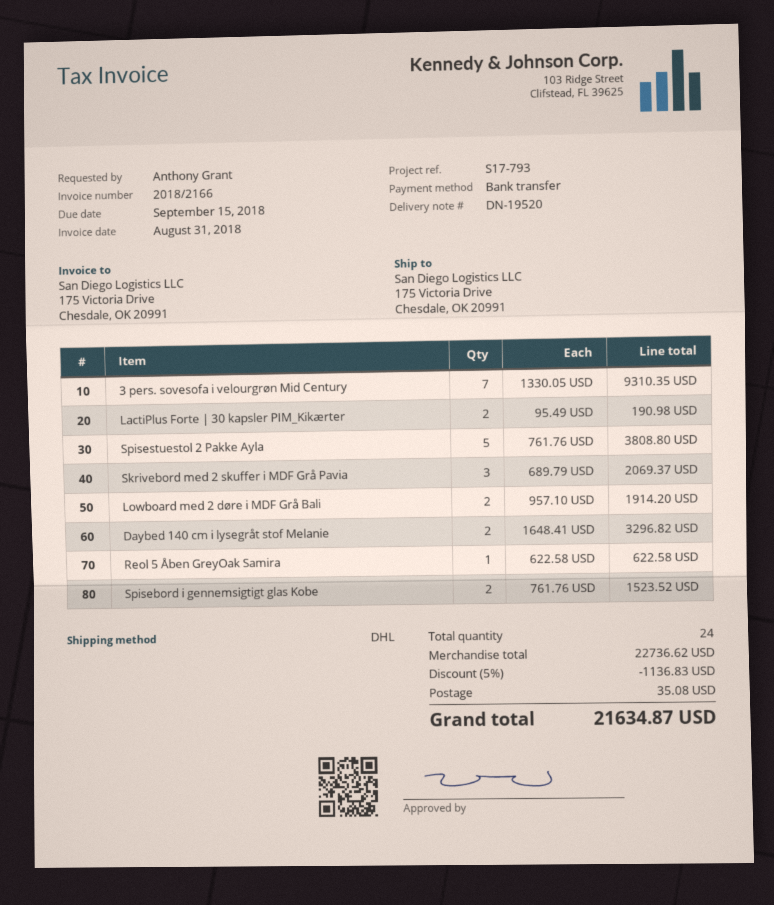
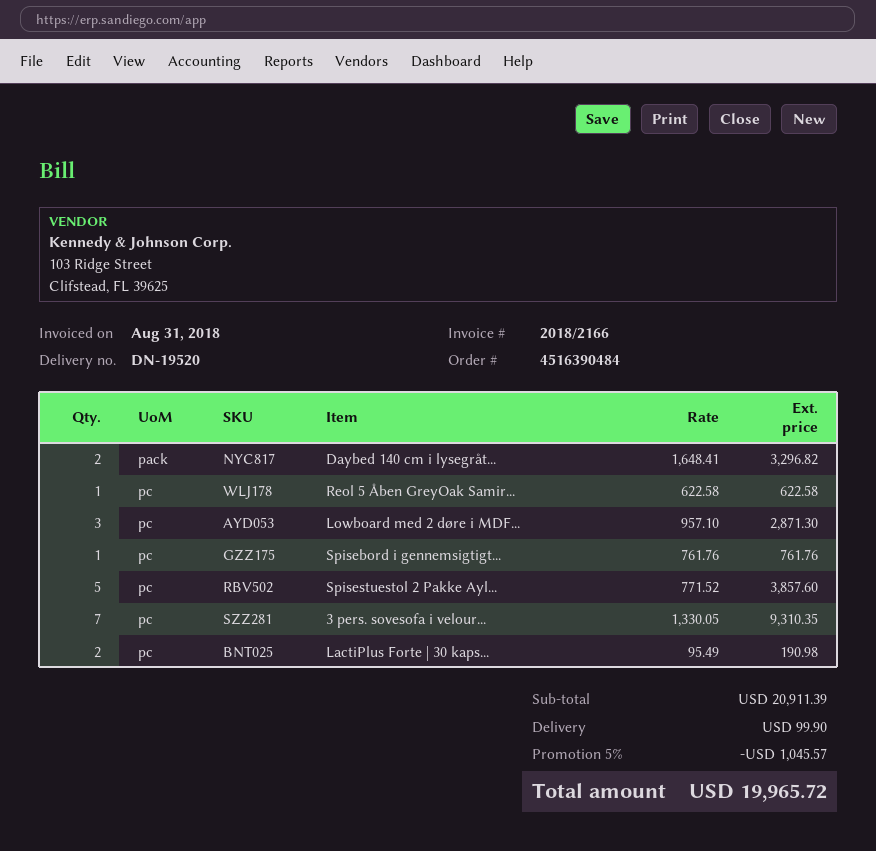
Spisestuestol 2 Pakke Ayla: 5 x 761.76 = 3808.80 -> 5 x 771.52 = 3857.60
Skrivebord med 2 skuffer i MDF Grå Pavia: 3 x 689.79 = 2069.37 -> none
Lowboard med 2 døre i MDF Grå Bali: 2 x 957.10 = 1914.20 -> 3 x 957.10 = 2871.30
Spisebord i gennemsigtigt glas Kobe: 2 x 761.76 = 1523.52 -> 1 x 761.76 = 761.76
subtotal: 22736.62 -> 20911.39
discount: 5% = 1136.83 -> 5% = 1045.57
shipping: 35.08 -> 99.90
total: 21634.87 -> 19965.72

